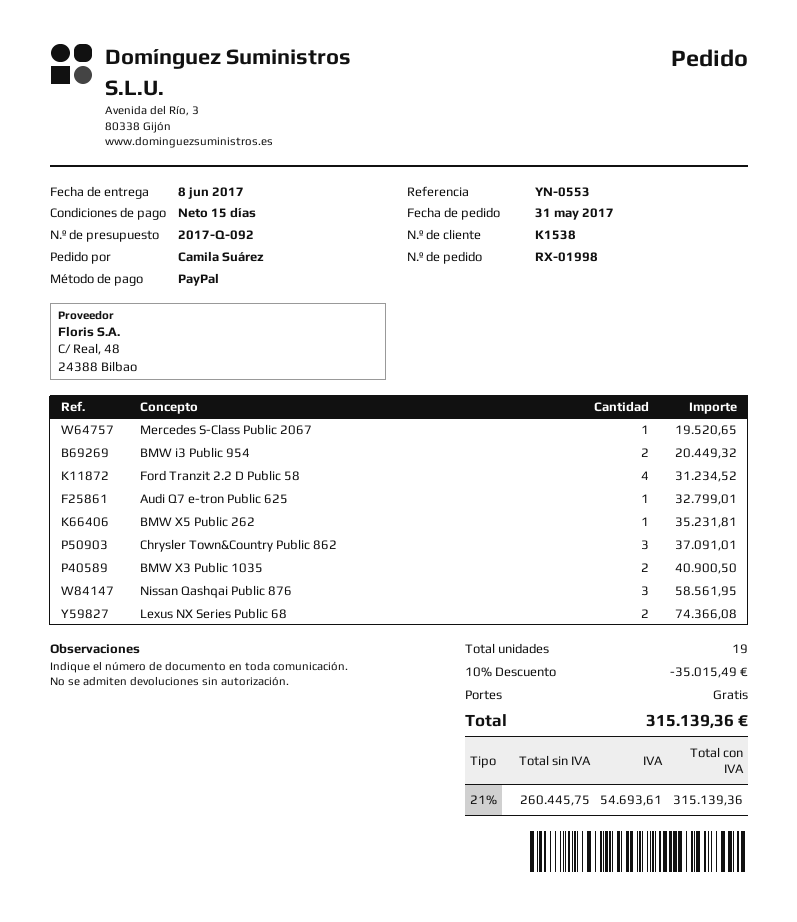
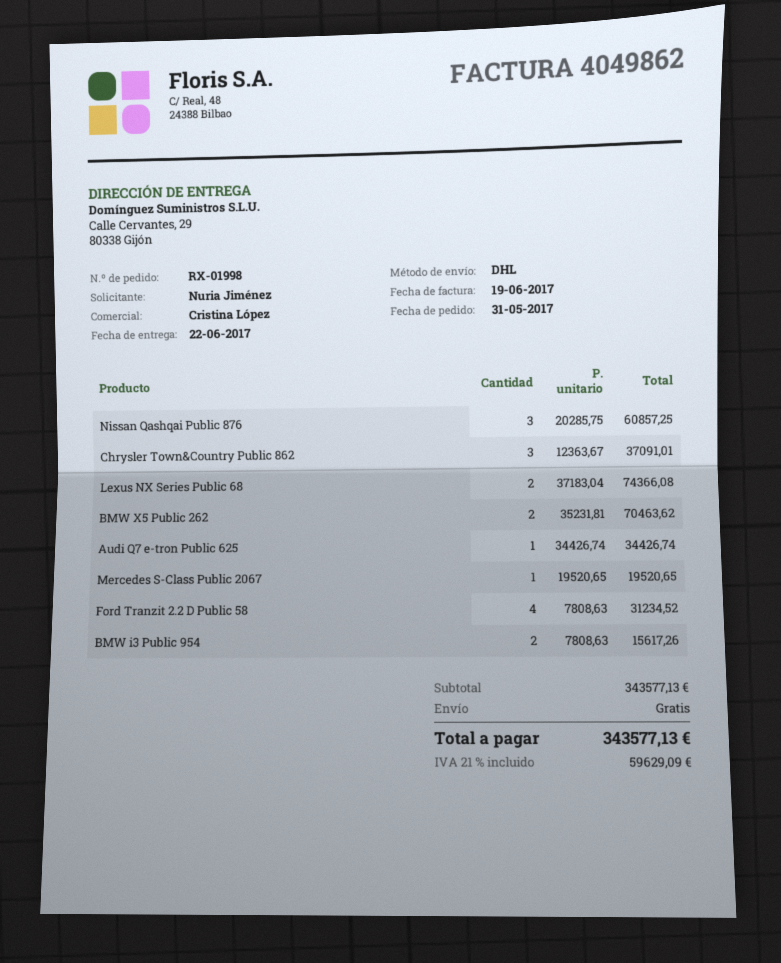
delivery date: 2017-06-08 -> 2017-06-22
ordered by: Camila Suárez -> Nuria Jiménez
BMW i3 Public 954: 2 for 20449.32 -> 2 for 15617.26
Audi Q7 e-tron Public 625: 1 for 32799.01 -> 1 for 34426.74
BMW X5 Public 262: 1 for 35231.81 -> 2 for 70463.62
BMW X3 Public 1035: 2 for 40900.50 -> none
Nissan Qashqai Public 876: 3 for 58561.95 -> 3 for 60857.25
discount: 10% = 35015.49 -> none
tax: 21% = 54693.61 -> 21% = 59629.09
total: 315139.36 -> 343577.13

